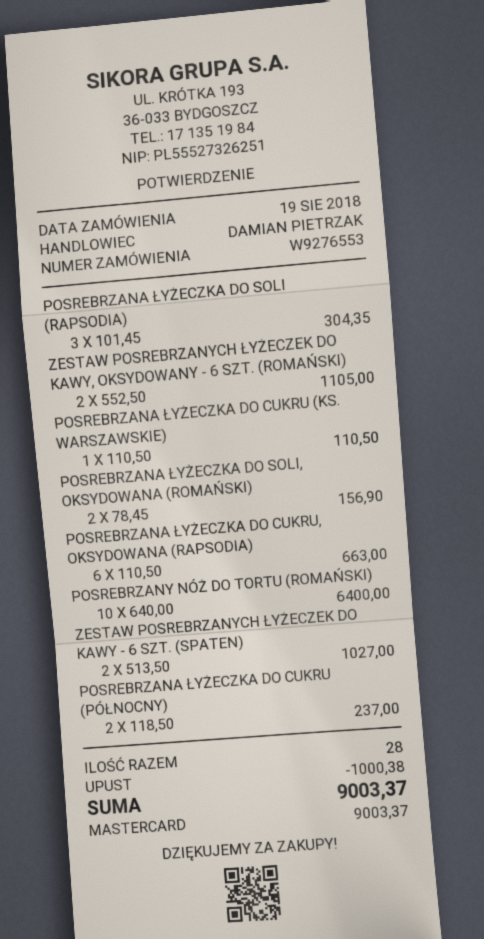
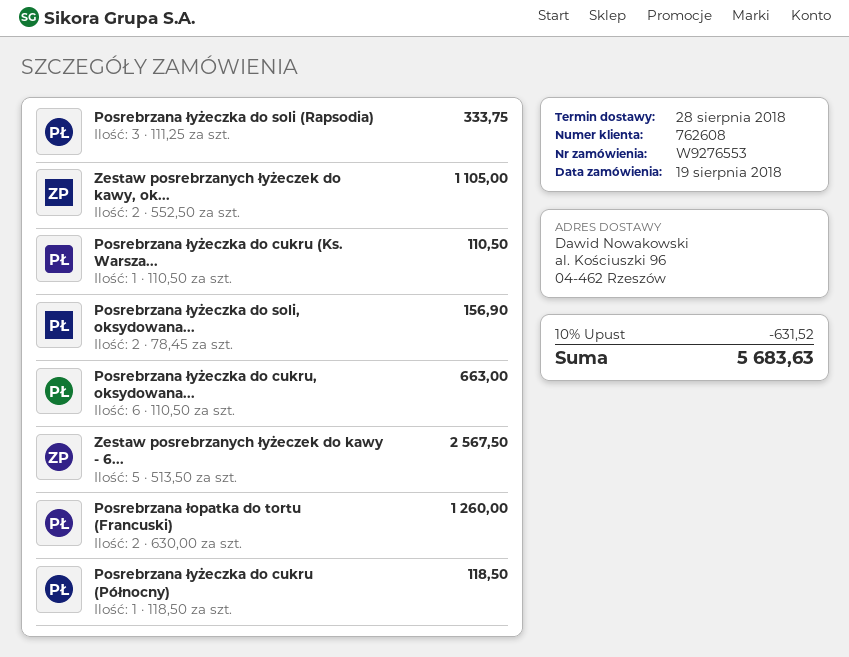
POSREBRZANA ŁYŻECZKA DO SOLI (RAPSODIA): 3 x 101.45 = 304.35 -> 3 x 111.25 = 333.75
POSREBRZANY NÓŻ DO TORTU (ROMAŃSKI): 10 x 640.00 = 6400.00 -> none
ZESTAW POSREBRZANYCH ŁYŻECZEK DO KAWY - 6 SZT. (SPATEN): 2 x 513.50 = 1027.00 -> 5 x 513.50 = 2567.50
POSREBRZANA ŁYŻECZKA DO CUKRU (PÓŁNOCNY): 2 x 118.50 = 237.00 -> 1 x 118.50 = 118.50
Posrebrzana łopatka do tortu (Francuski): none -> 2 x 630.00 = 1260.00
discount: 1000.38 -> 631.52
total: 9003.37 -> 5683.63

